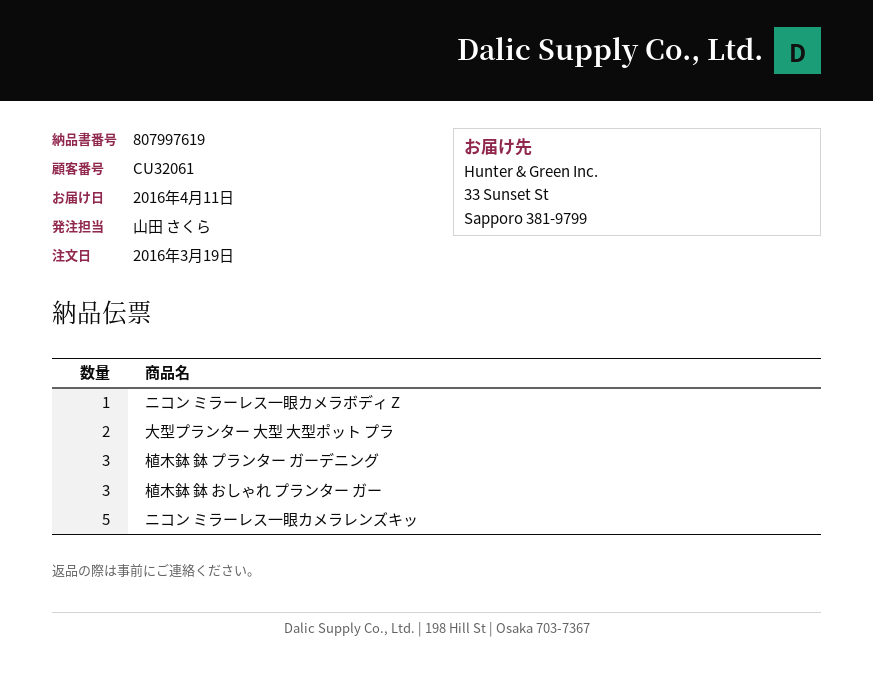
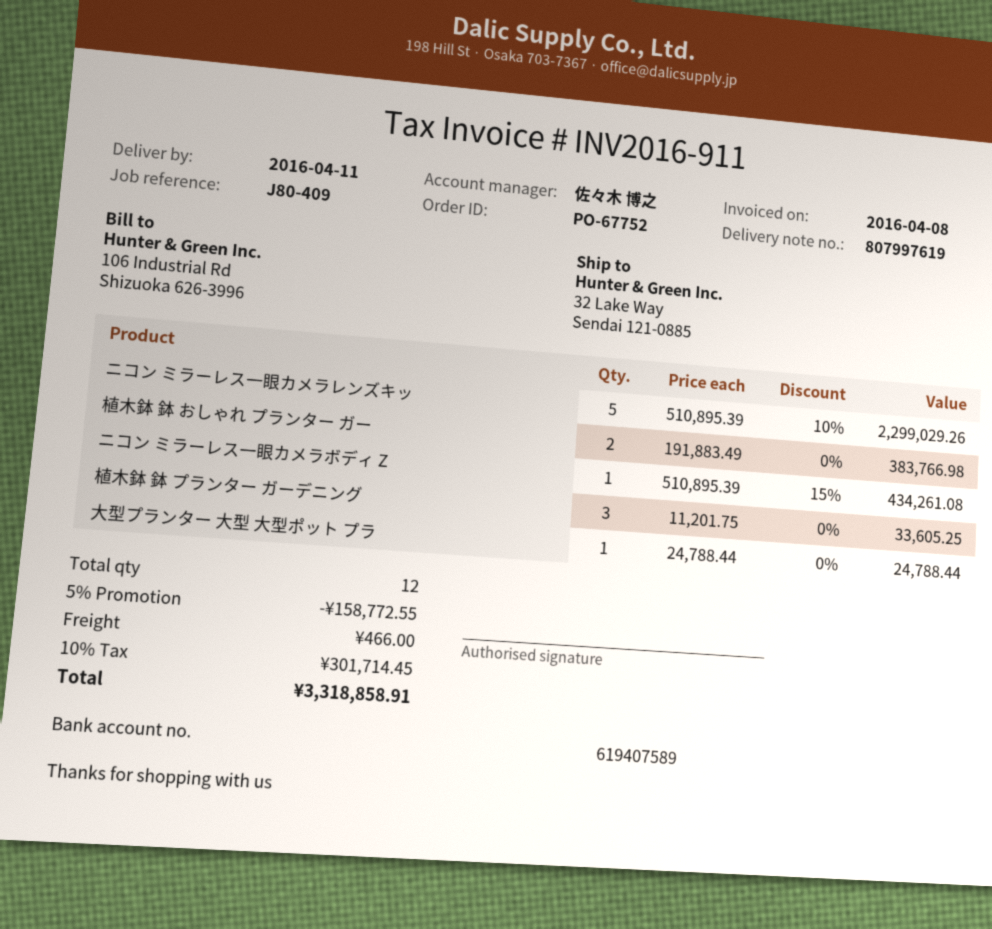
ship to: 33 Sunset St, Sapporo 381-9799 -> 32 Lake Way, Sendai 121-0885
大型プランター 大型 大型ポット プラ: 2 -> 1
植木鉢 鉢 おしゃれ プランター ガー: 3 -> 2

